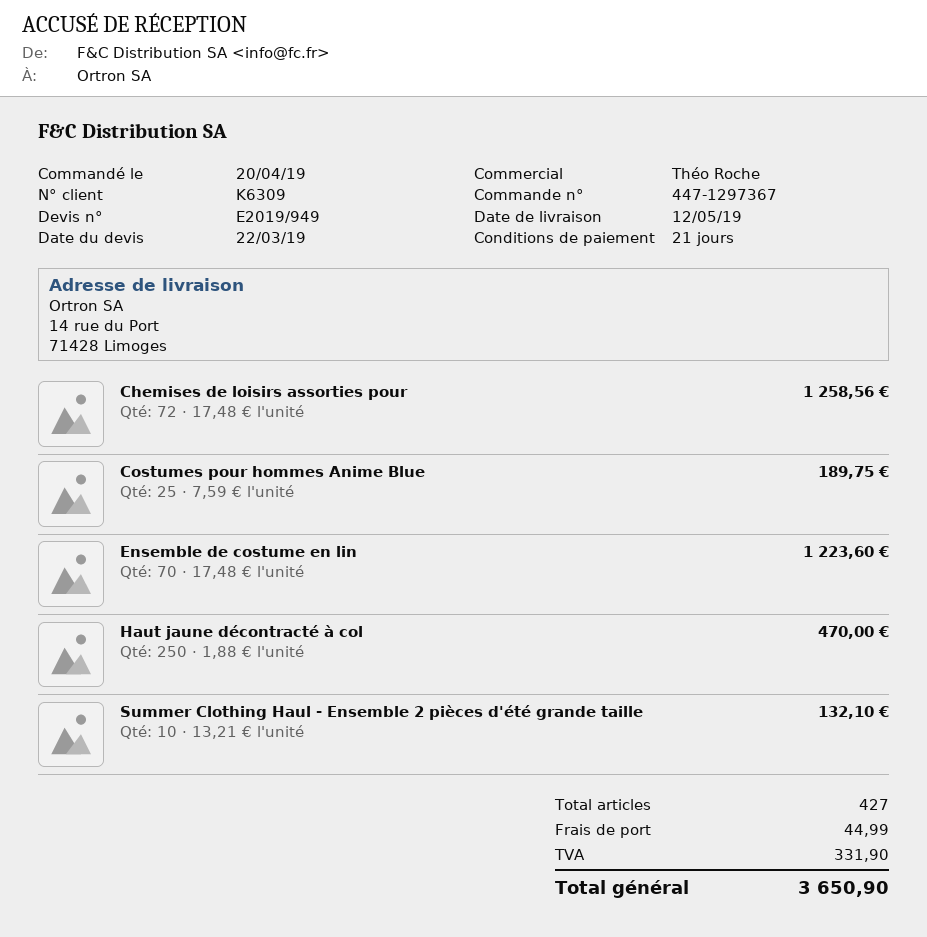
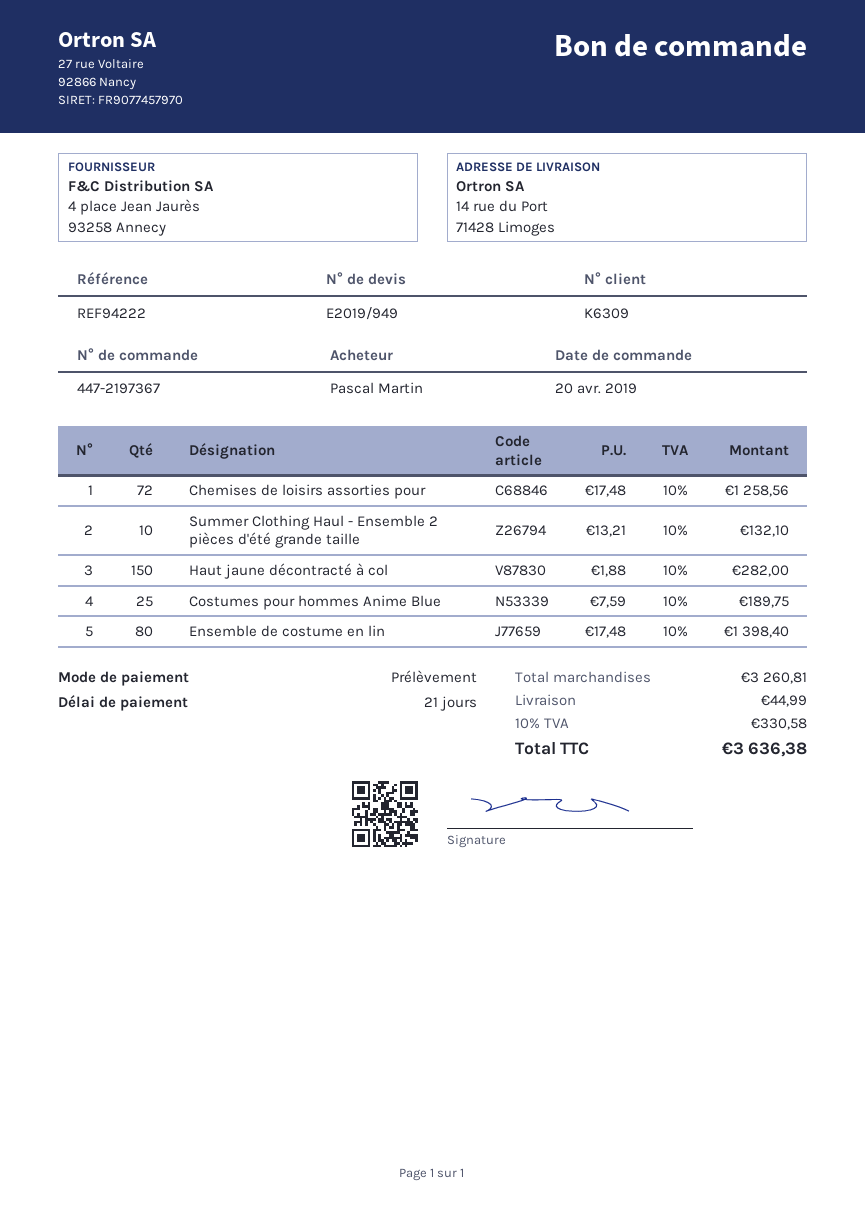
order number: 447-1297367 -> 447-2197367
Ensemble de costume en lin: 70 x 17.48 = 1223.60 -> 80 x 17.48 = 1398.40
Haut jaune décontracté à col: 250 x 1.88 = 470.00 -> 150 x 1.88 = 282.00
tax: 331.90 -> 330.58
total: 3650.90 -> 3636.38

